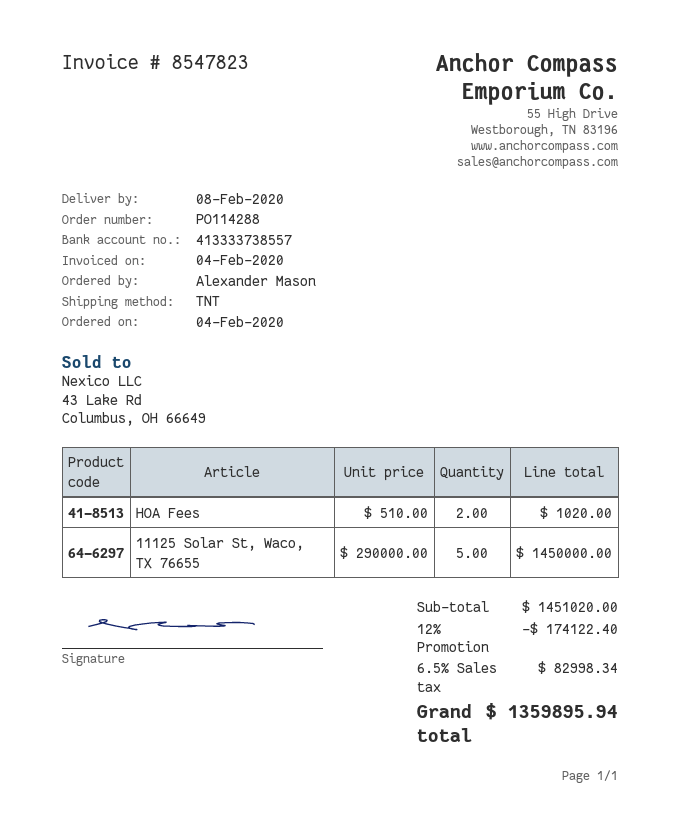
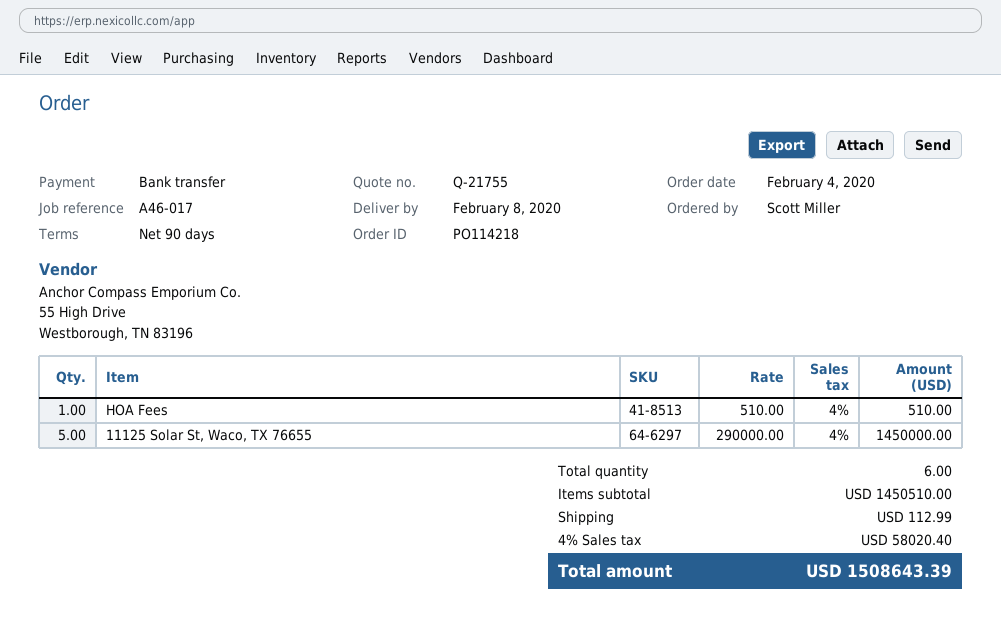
order number: PO114288 -> PO114218
ordered by: Alexander Mason -> Scott Miller
HOA Fees: 2 x 510.00 = 1020.00 -> 1 x 510.00 = 510.00
subtotal: 1451020.00 -> 1450510.00
discount: 12% = 174122.40 -> none
shipping: none -> 112.99
tax: 6.5% = 82998.34 -> 4% = 58020.40
total: 1359895.94 -> 1508643.39

